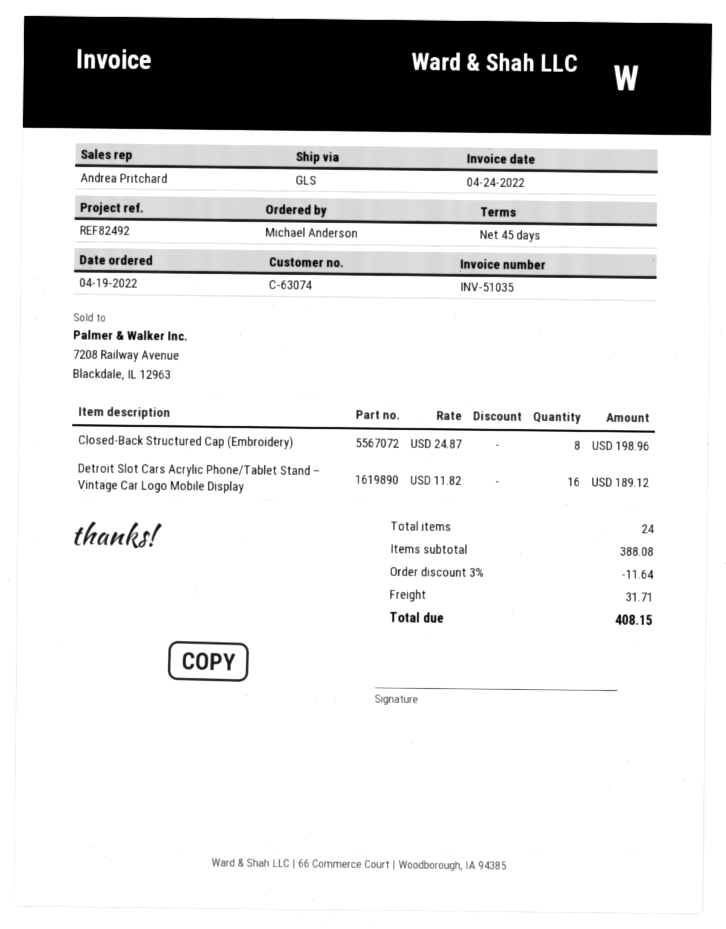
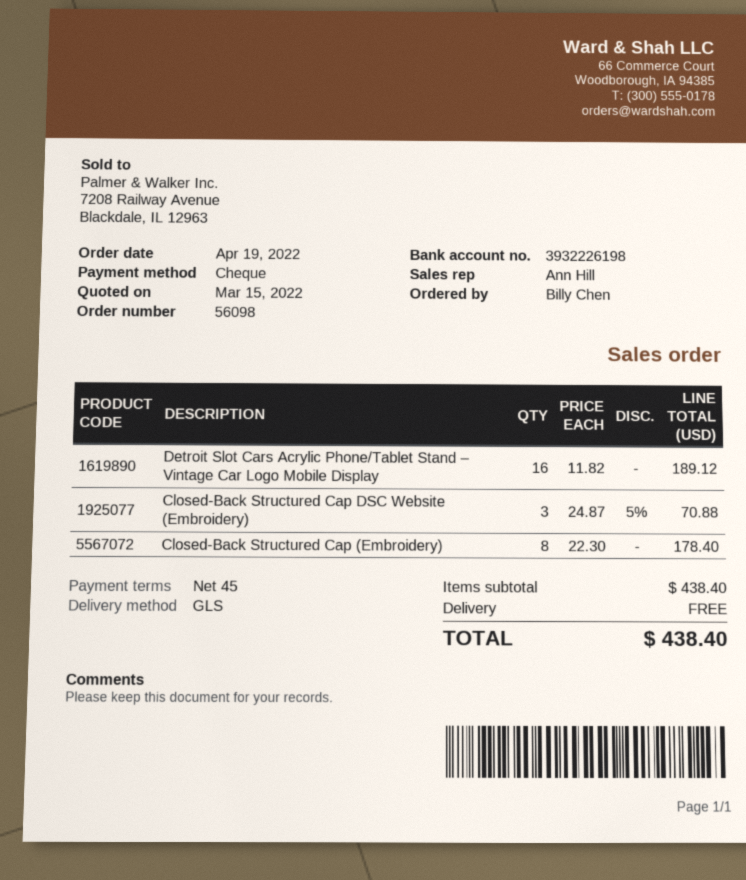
ordered by: Michael Anderson -> Billy Chen
sales rep: Andrea Pritchard -> Ann Hill
Closed-Back Structured Cap (Embroidery): 8 x 24.87 = 198.96 -> 8 x 22.30 = 178.40
Closed-Back Structured Cap DSC Website (Embroidery): none -> 3 x 24.87 - 5% = 70.88
subtotal: 388.08 -> 438.40
discount: 3% = 11.64 -> none
shipping: 31.71 -> 0.00
total: 408.15 -> 438.40

